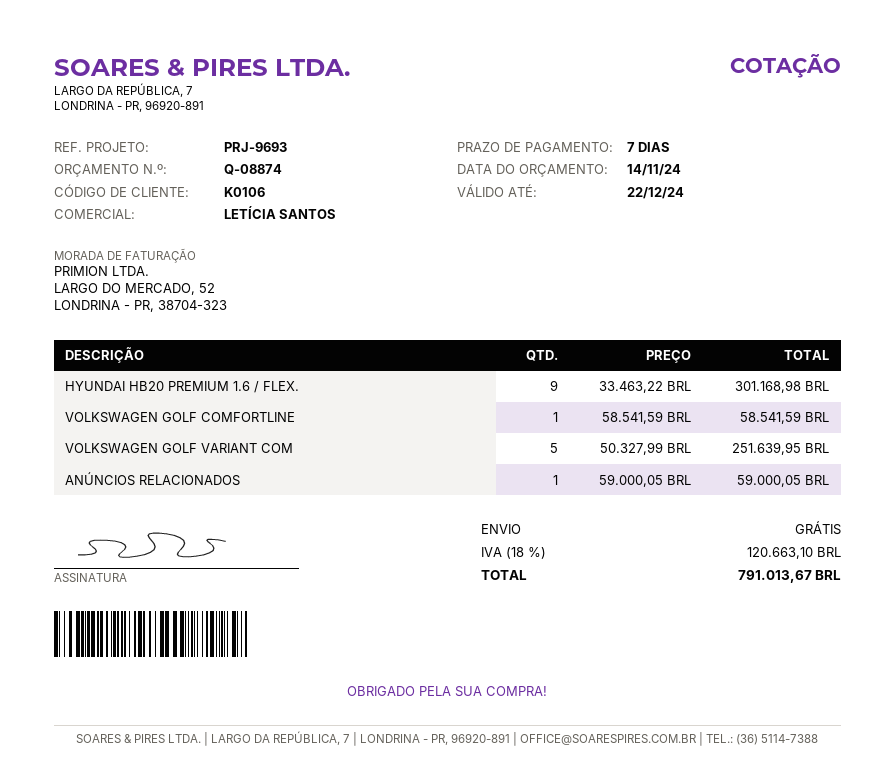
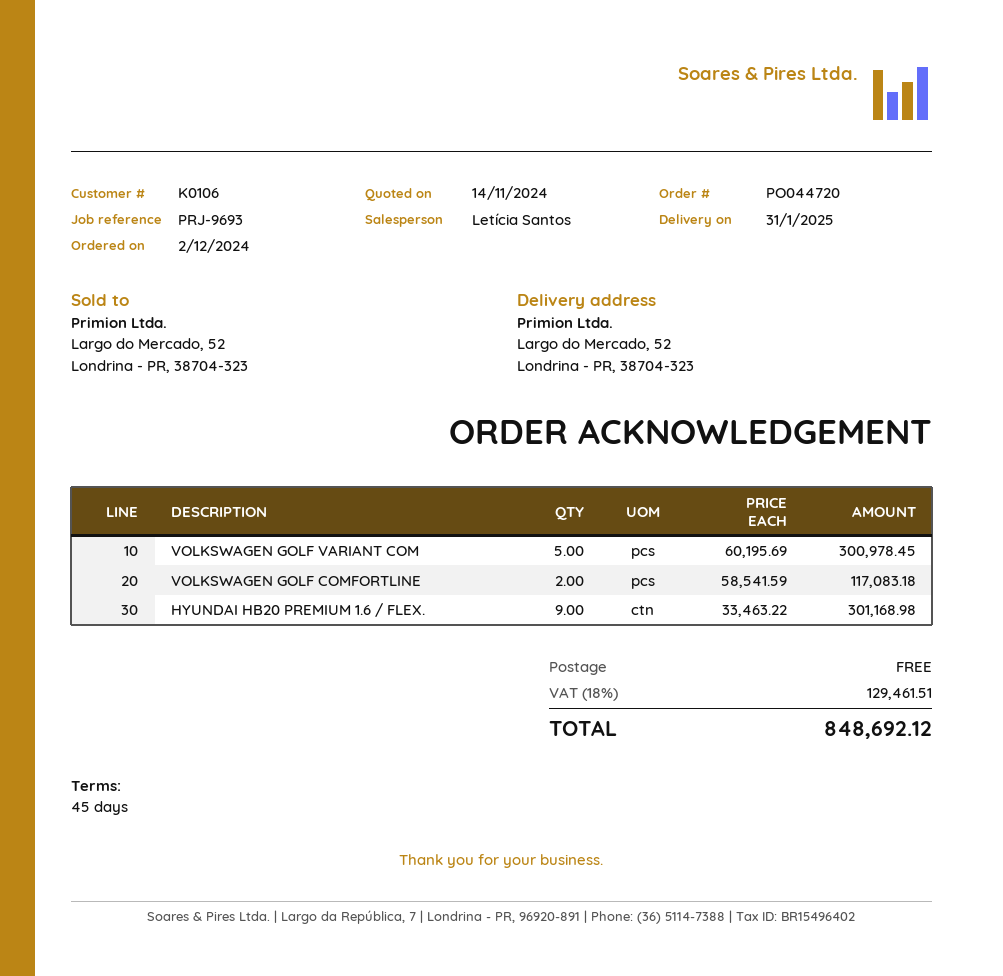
payment terms: 7 days -> 45 days
VOLKSWAGEN GOLF COMFORTLINE: 1 x 58541.59 = 58541.59 -> 2 x 58541.59 = 117083.18
VOLKSWAGEN GOLF VARIANT COM: 5 x 50327.99 = 251639.95 -> 5 x 60195.69 = 300978.45
ANÚNCIOS RELACIONADOS: 1 x 59000.05 = 59000.05 -> none
tax: 18% = 120663.10 -> 18% = 129461.51
total: 791013.67 -> 848692.12

